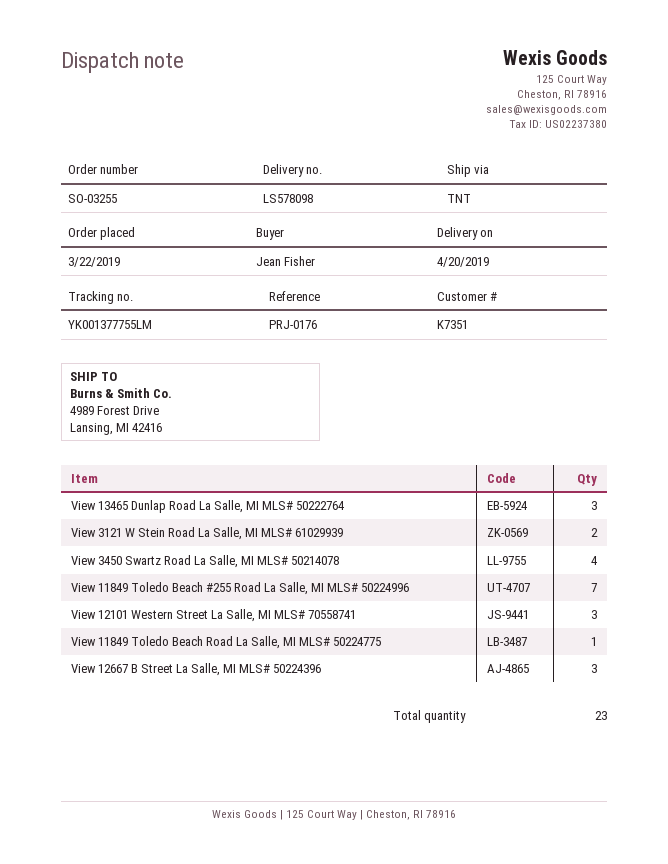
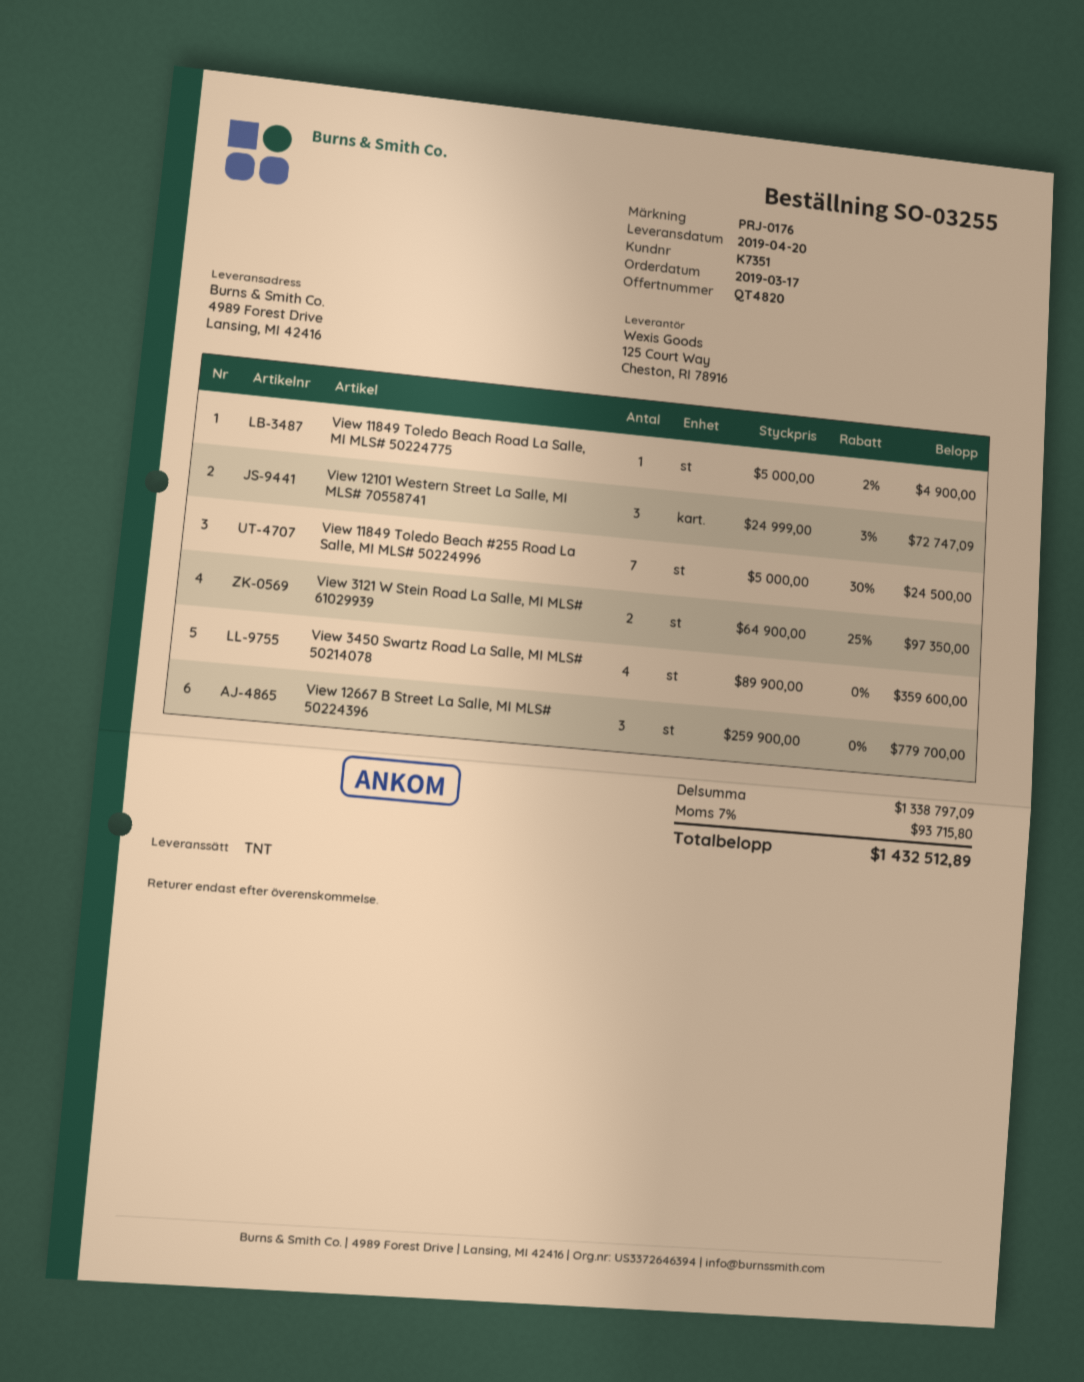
order date: 2019-03-22 -> 2019-03-17
View 13465 Dunlap Road La Salle, MI MLS# 50222764: 3 -> none

